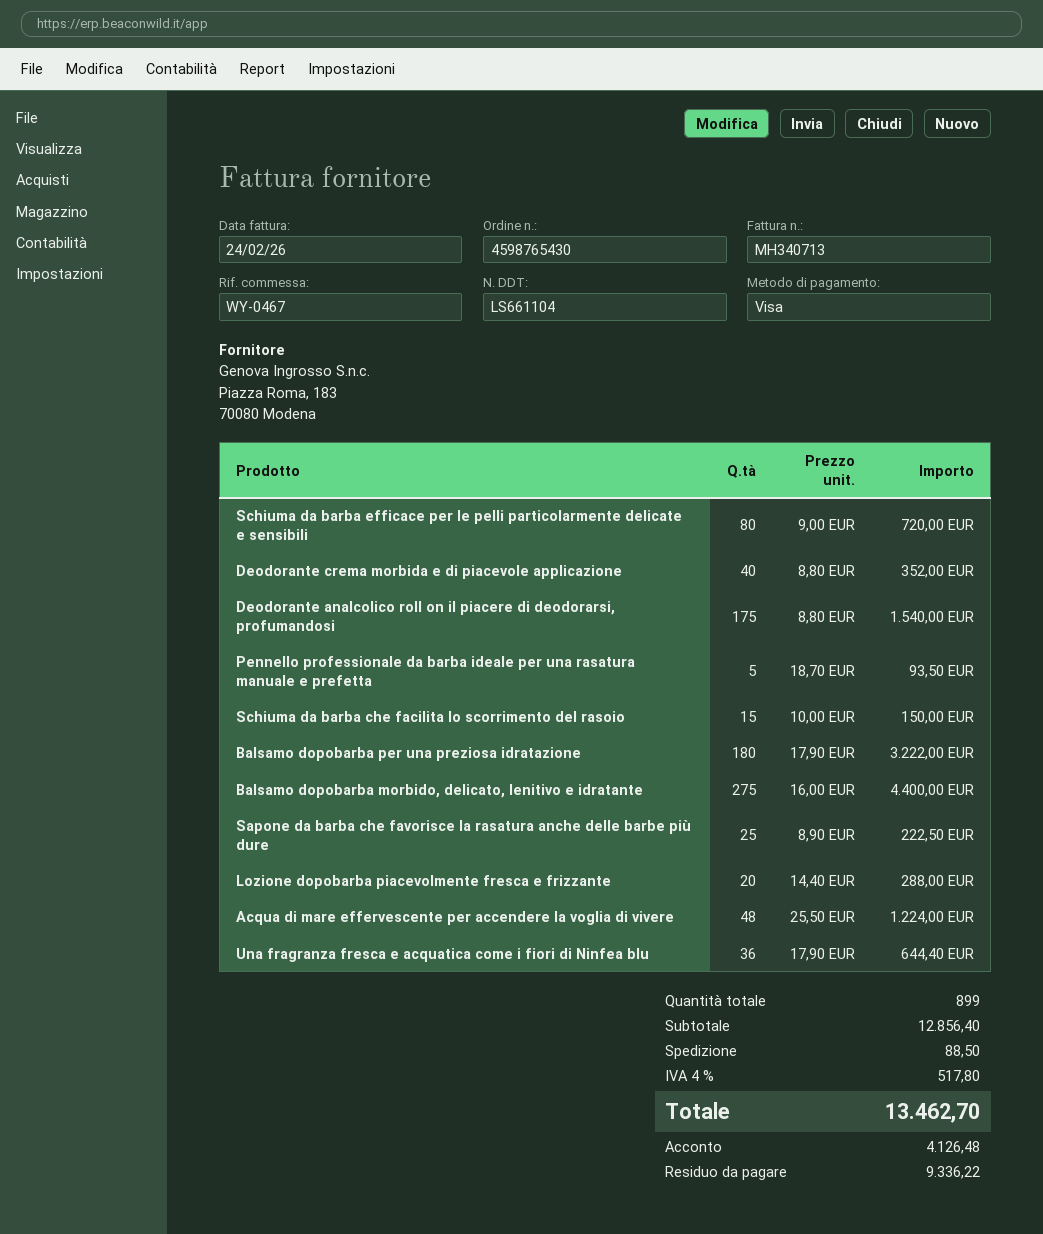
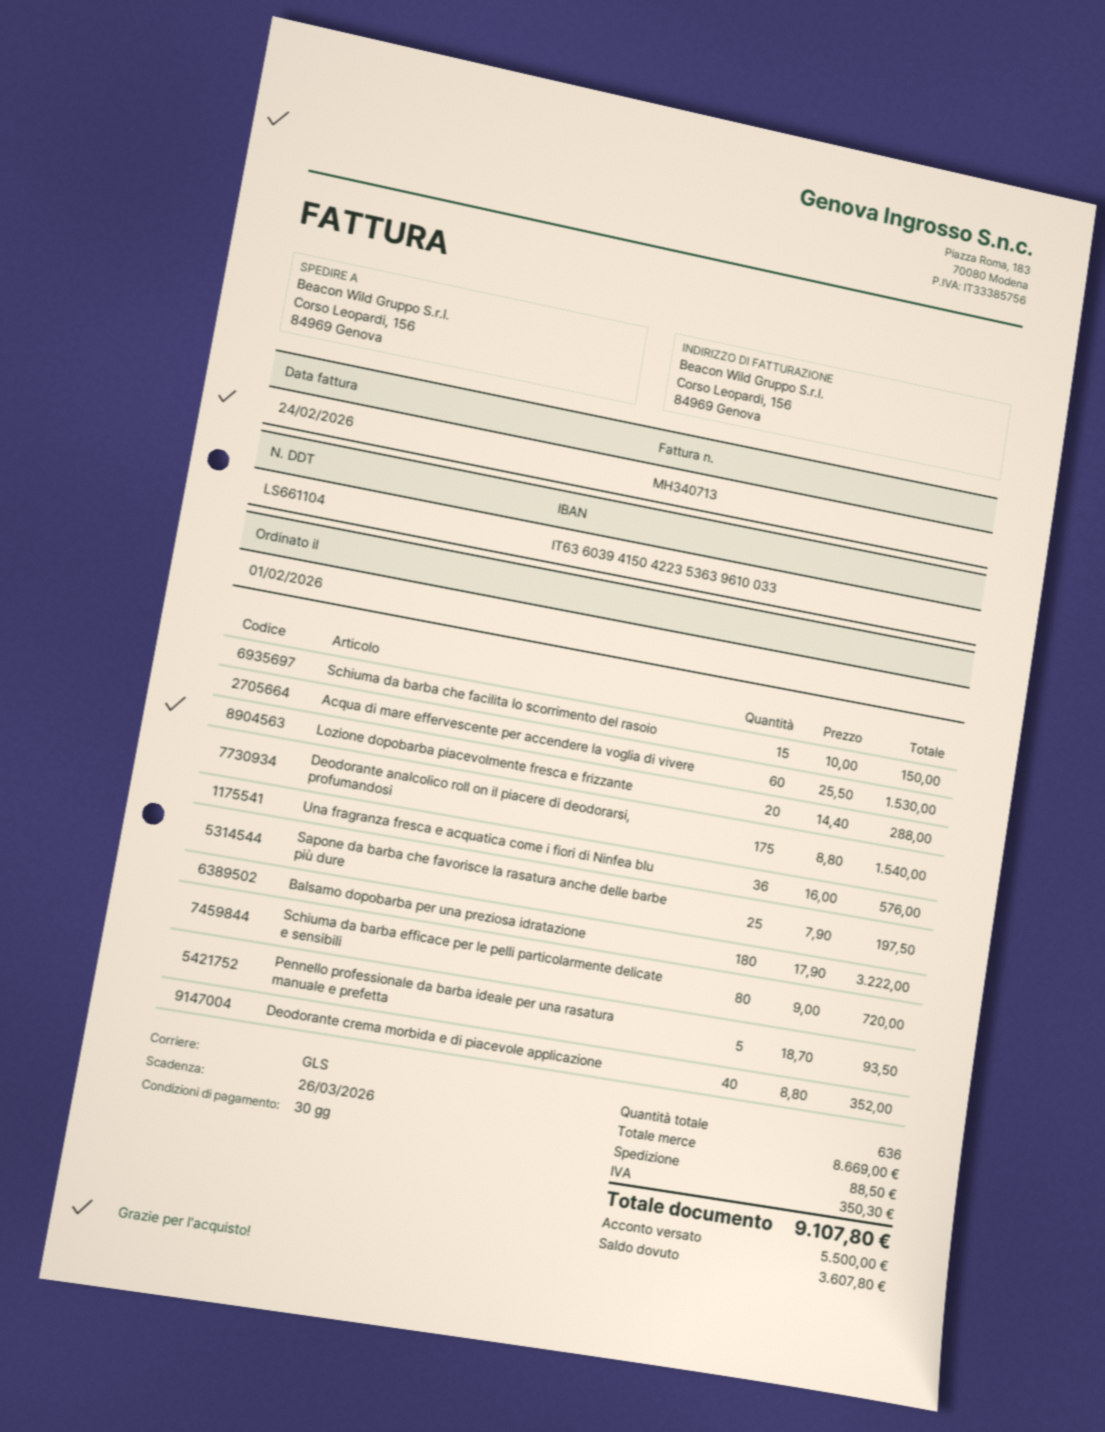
Balsamo dopobarba morbido, delicato, lenitivo e idratante: 275 x 16.00 = 4400.00 -> none
Sapone da barba che favorisce la rasatura anche delle barbe più dure: 25 x 8.90 = 222.50 -> 25 x 7.90 = 197.50
Acqua di mare effervescente per accendere la voglia di vivere: 48 x 25.50 = 1224.00 -> 60 x 25.50 = 1530.00
Una fragranza fresca e acquatica come i fiori di Ninfea blu: 36 x 17.90 = 644.40 -> 36 x 16.00 = 576.00
total quantity: 899 -> 636
subtotal: 12856.40 -> 8669.00
tax: 517.80 -> 350.30
total: 13462.70 -> 9107.80
deposit: 4126.48 -> 5500.00
balance: 9336.22 -> 3607.80

